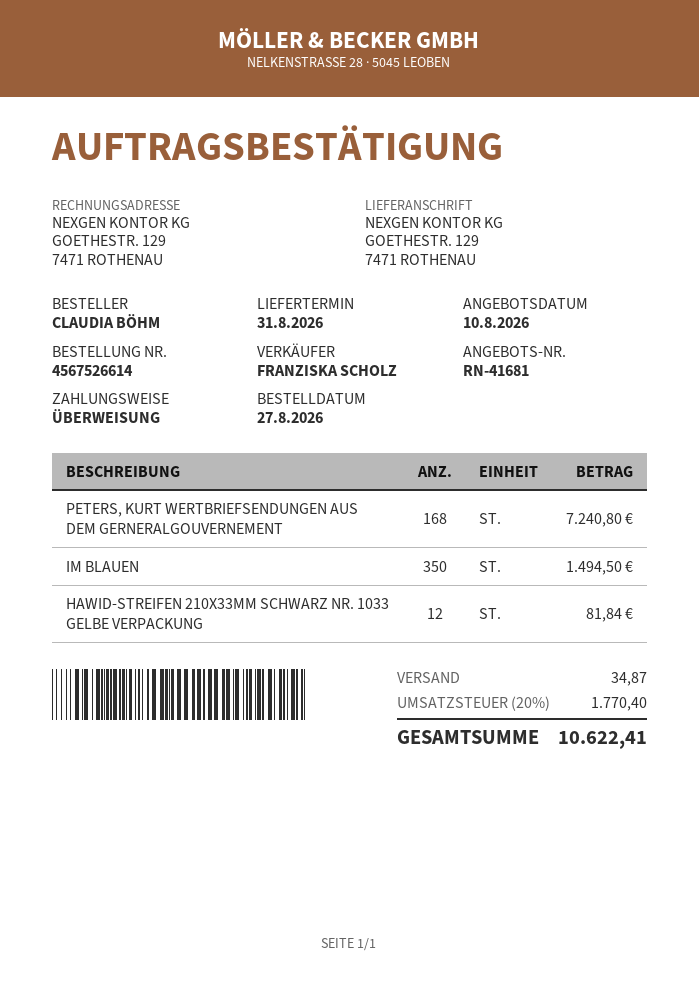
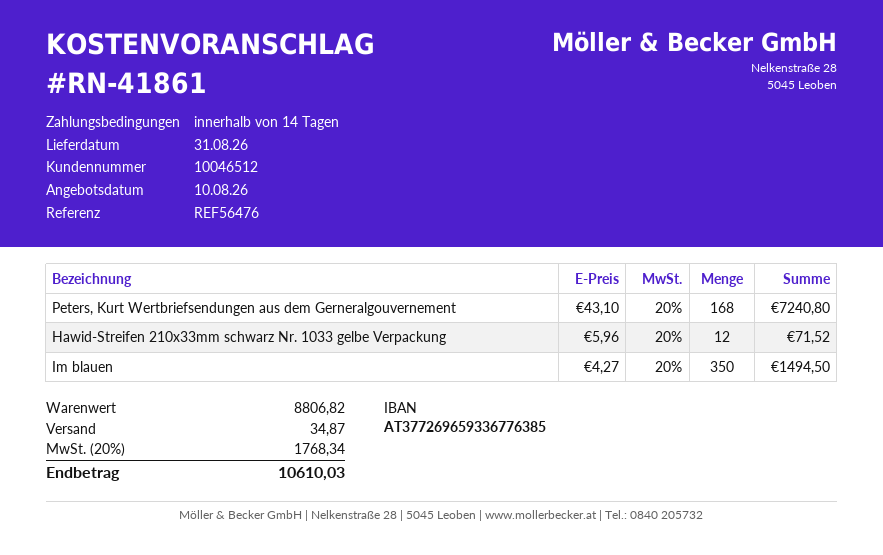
quote number: RN-41681 -> RN-41861
HAWID-STREIFEN 210X33MM SCHWARZ NR. 1033 GELBE VERPACKUNG: 12 for 81.84 -> 12 for 71.52
tax: 20% = 1770.40 -> 20% = 1768.34
total: 10622.41 -> 10610.03

